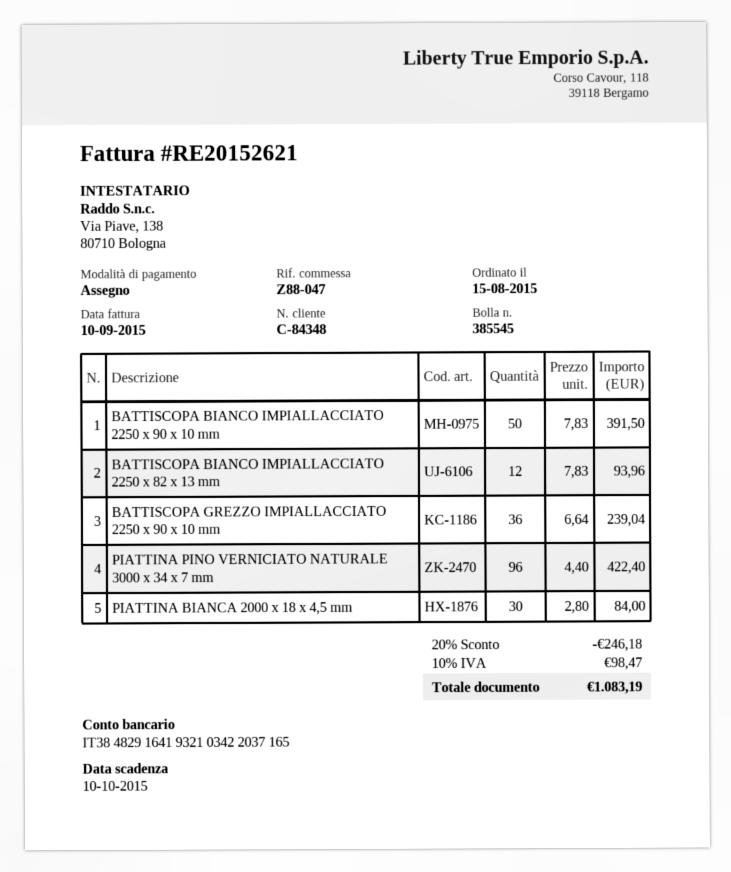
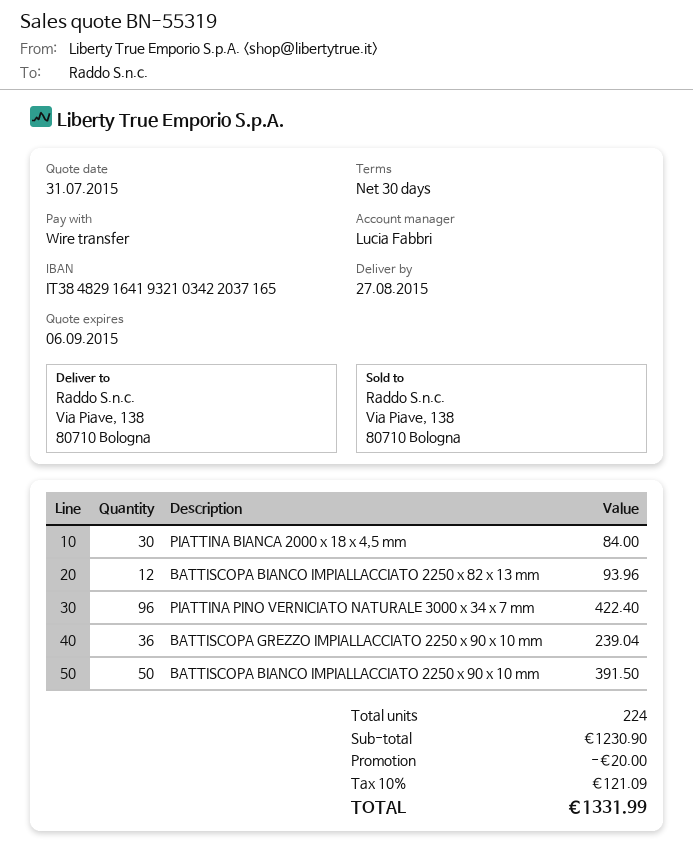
payment method: cheque -> bank transfer
discount: 246.18 -> 20.00
tax: 10% = 98.47 -> 10% = 121.09
total: 1083.19 -> 1331.99

